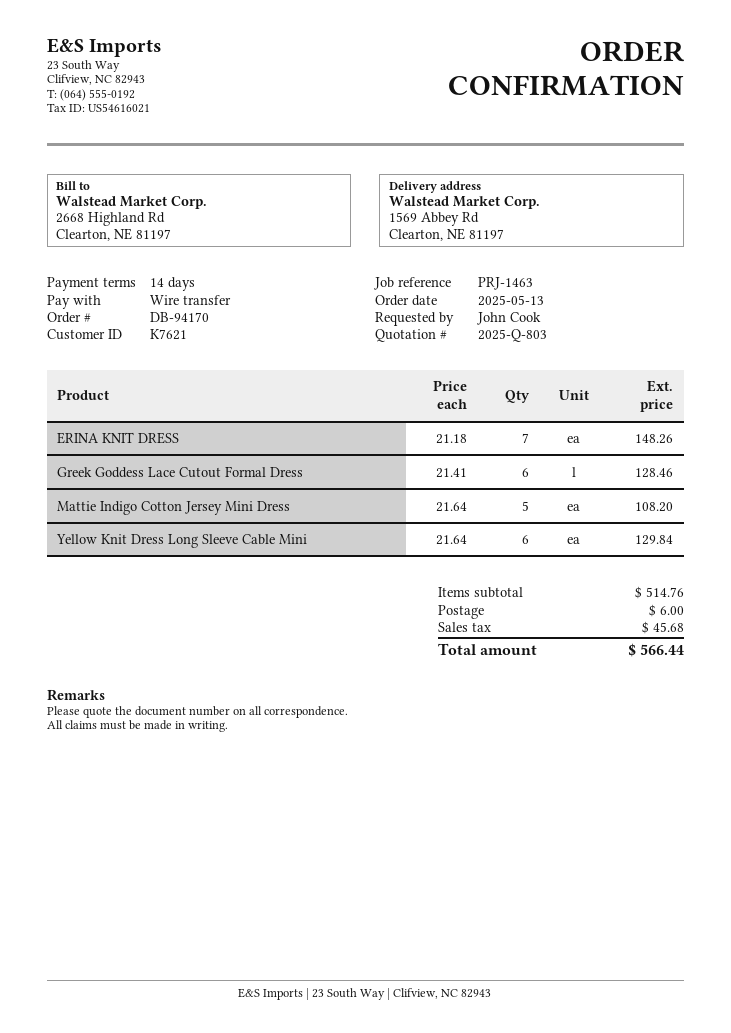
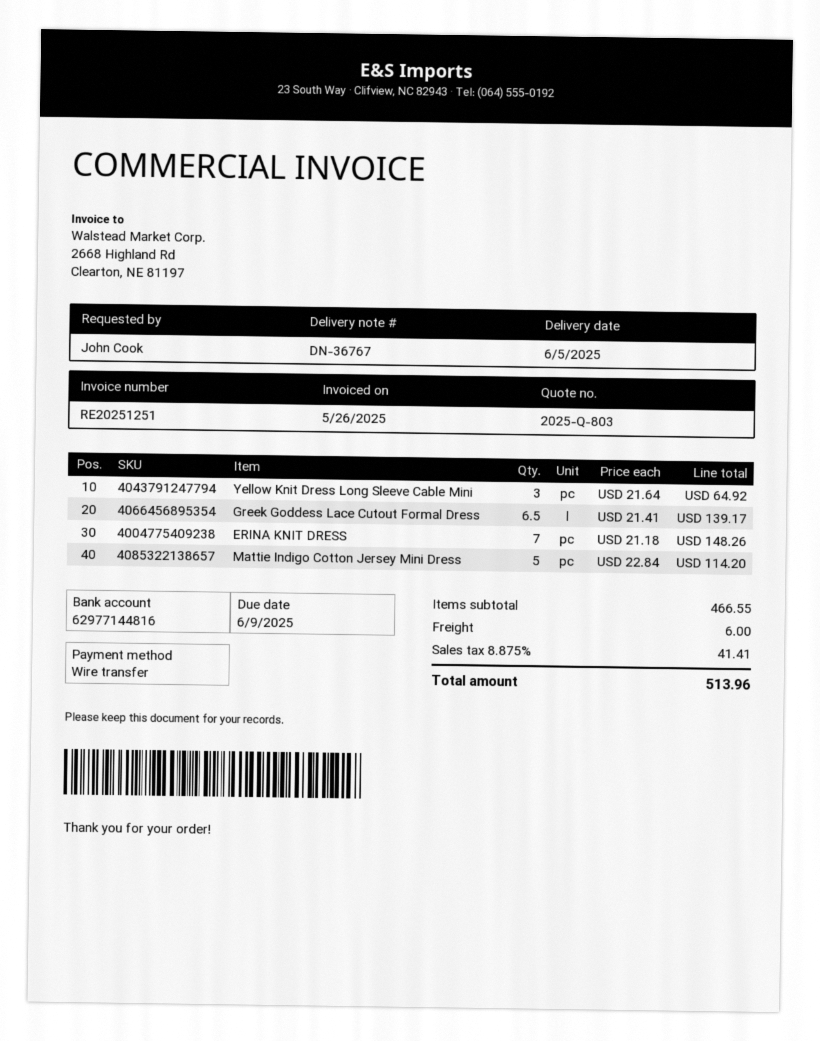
Greek Goddess Lace Cutout Formal Dress: 6 x 21.41 = 128.46 -> 6.5 x 21.41 = 139.17
Mattie Indigo Cotton Jersey Mini Dress: 5 x 21.64 = 108.20 -> 5 x 22.84 = 114.20
Yellow Knit Dress Long Sleeve Cable Mini: 6 x 21.64 = 129.84 -> 3 x 21.64 = 64.92
subtotal: 514.76 -> 466.55
tax: 45.68 -> 41.41
total: 566.44 -> 513.96

